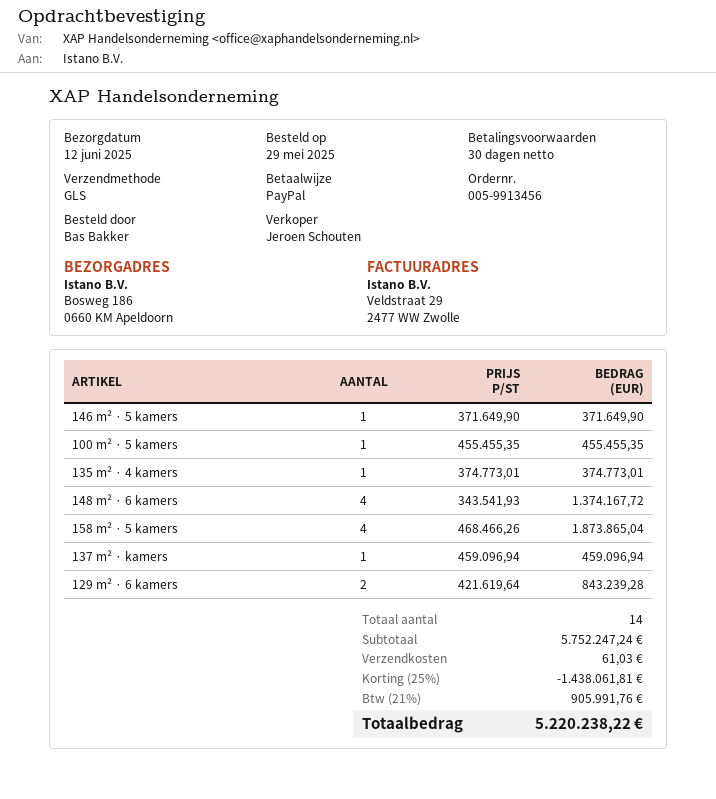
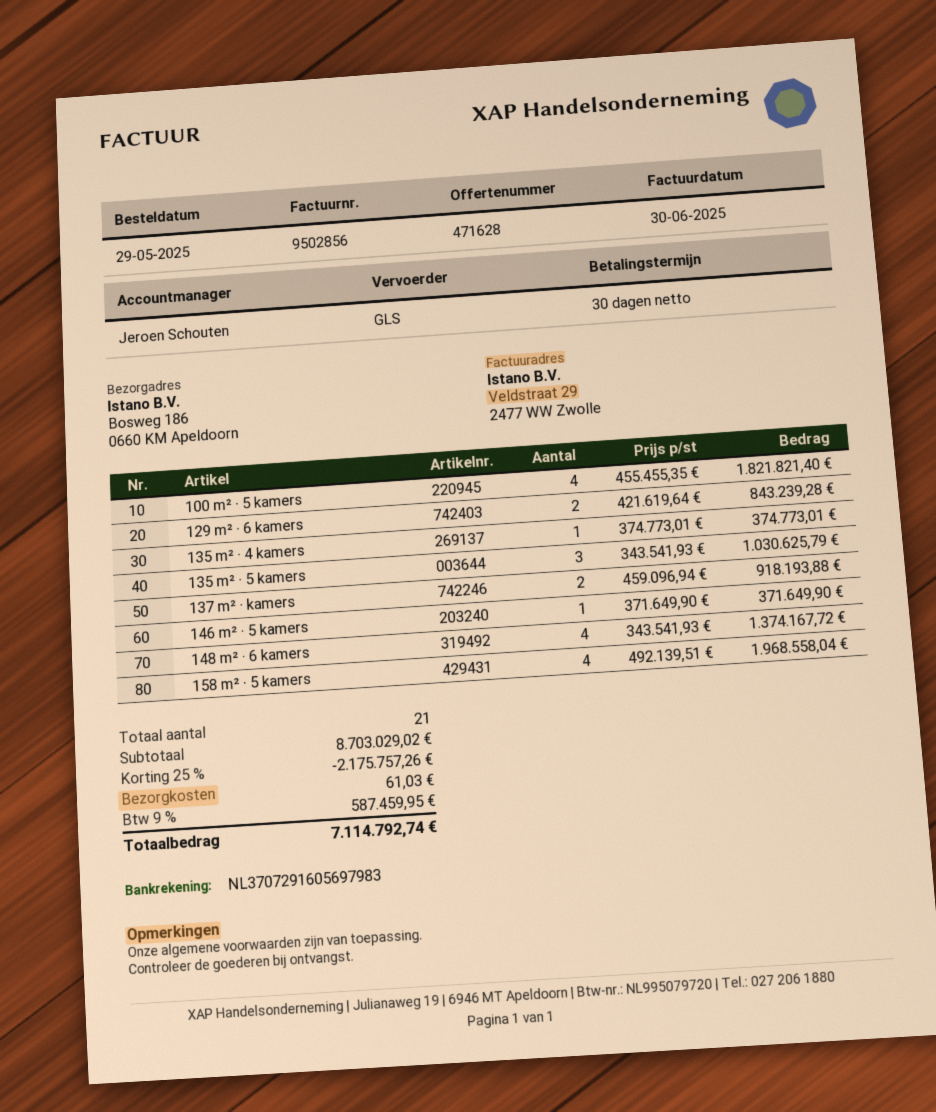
100 m² · 5 kamers: 1 x 455455.35 = 455455.35 -> 4 x 455455.35 = 1821821.40
158 m² · 5 kamers: 4 x 468466.26 = 1873865.04 -> 4 x 492139.51 = 1968558.04
137 m² · kamers: 1 x 459096.94 = 459096.94 -> 2 x 459096.94 = 918193.88
135 m² · 5 kamers: none -> 3 x 343541.93 = 1030625.79
total quantity: 14 -> 21
subtotal: 5752247.24 -> 8703029.02
discount: 25% = 1438061.81 -> 25% = 2175757.26
tax: 21% = 905991.76 -> 9% = 587459.95
total: 5220238.22 -> 7114792.74

